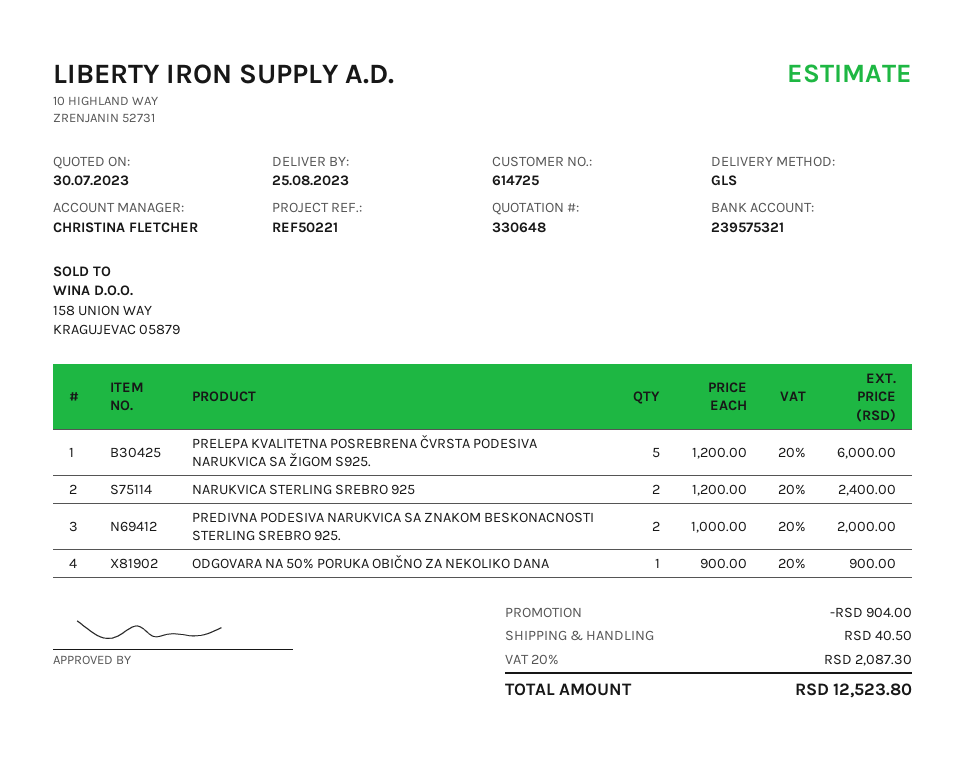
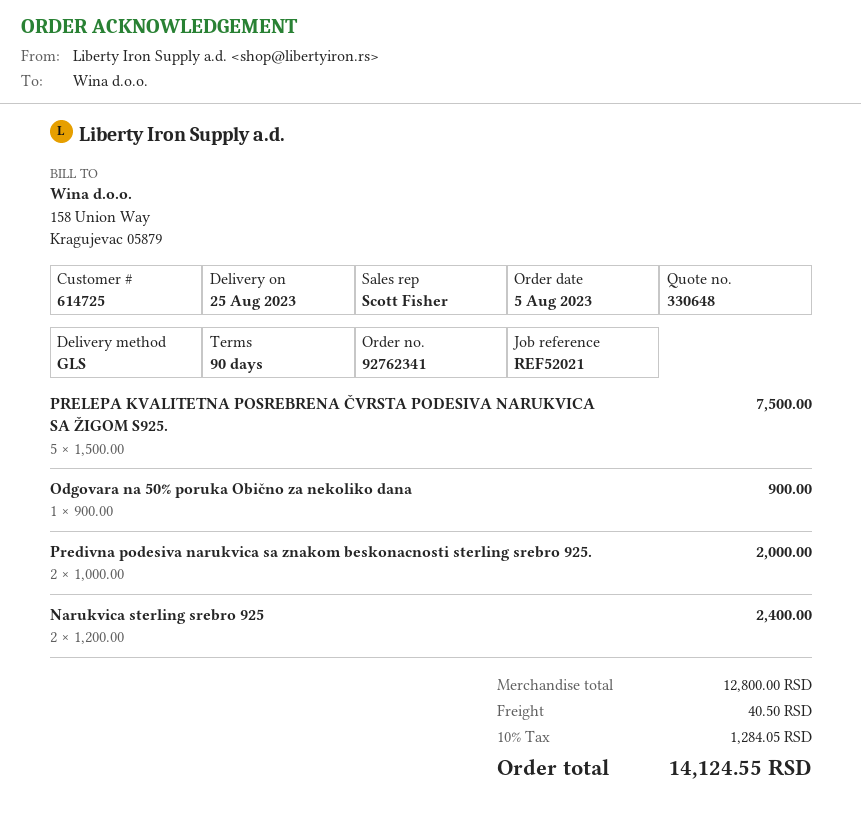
reference: REF50221 -> REF52021
sales rep: CHRISTINA FLETCHER -> Scott Fisher
PRELEPA KVALITETNA POSREBRENA ČVRSTA PODESIVA NARUKVICA SA ŽIGOM S925.: 5 x 1200.00 = 6000.00 -> 5 x 1500.00 = 7500.00
discount: 904.00 -> none
tax: 20% = 2087.30 -> 10% = 1284.05
total: 12523.80 -> 14124.55

